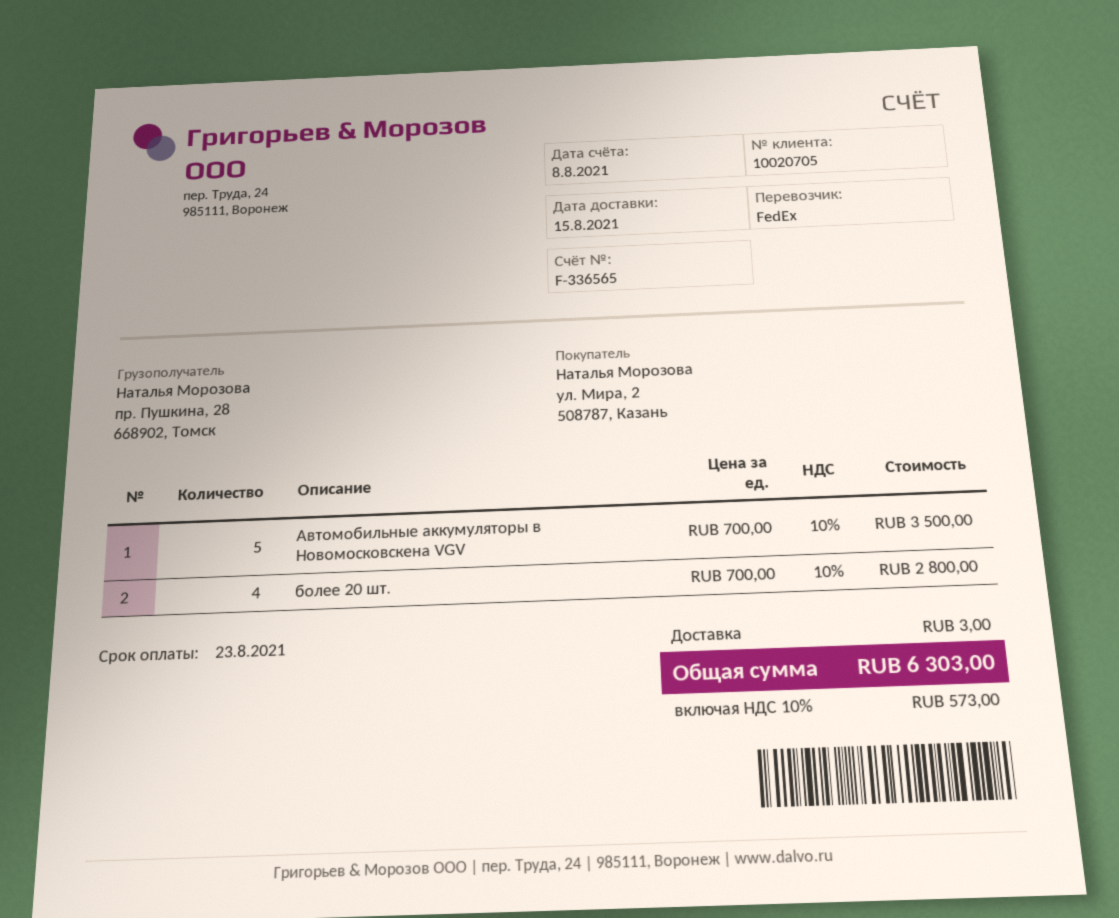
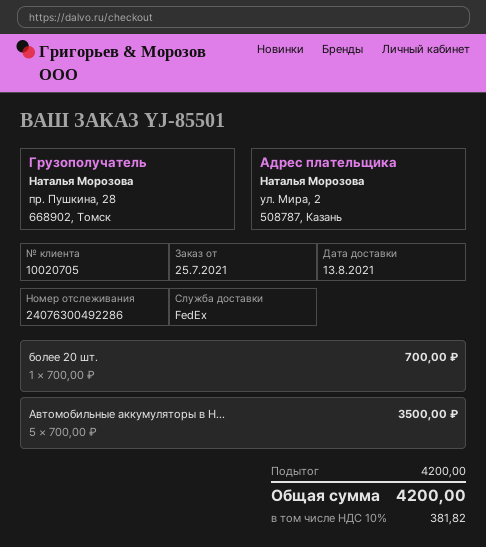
delivery date: 2021-08-15 -> 2021-08-13
более 20 шт.: 4 x 700.00 = 2800.00 -> 1 x 700.00 = 700.00
shipping: 3.00 -> none
tax: 10% = 573.00 -> 10% = 381.82
total: 6303.00 -> 4200.00

